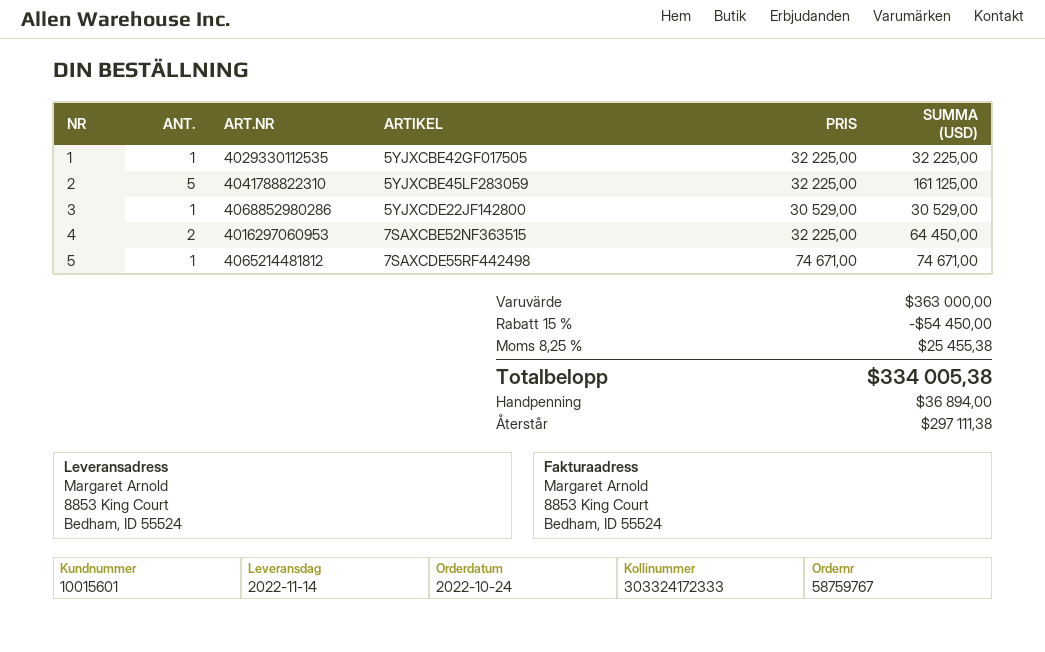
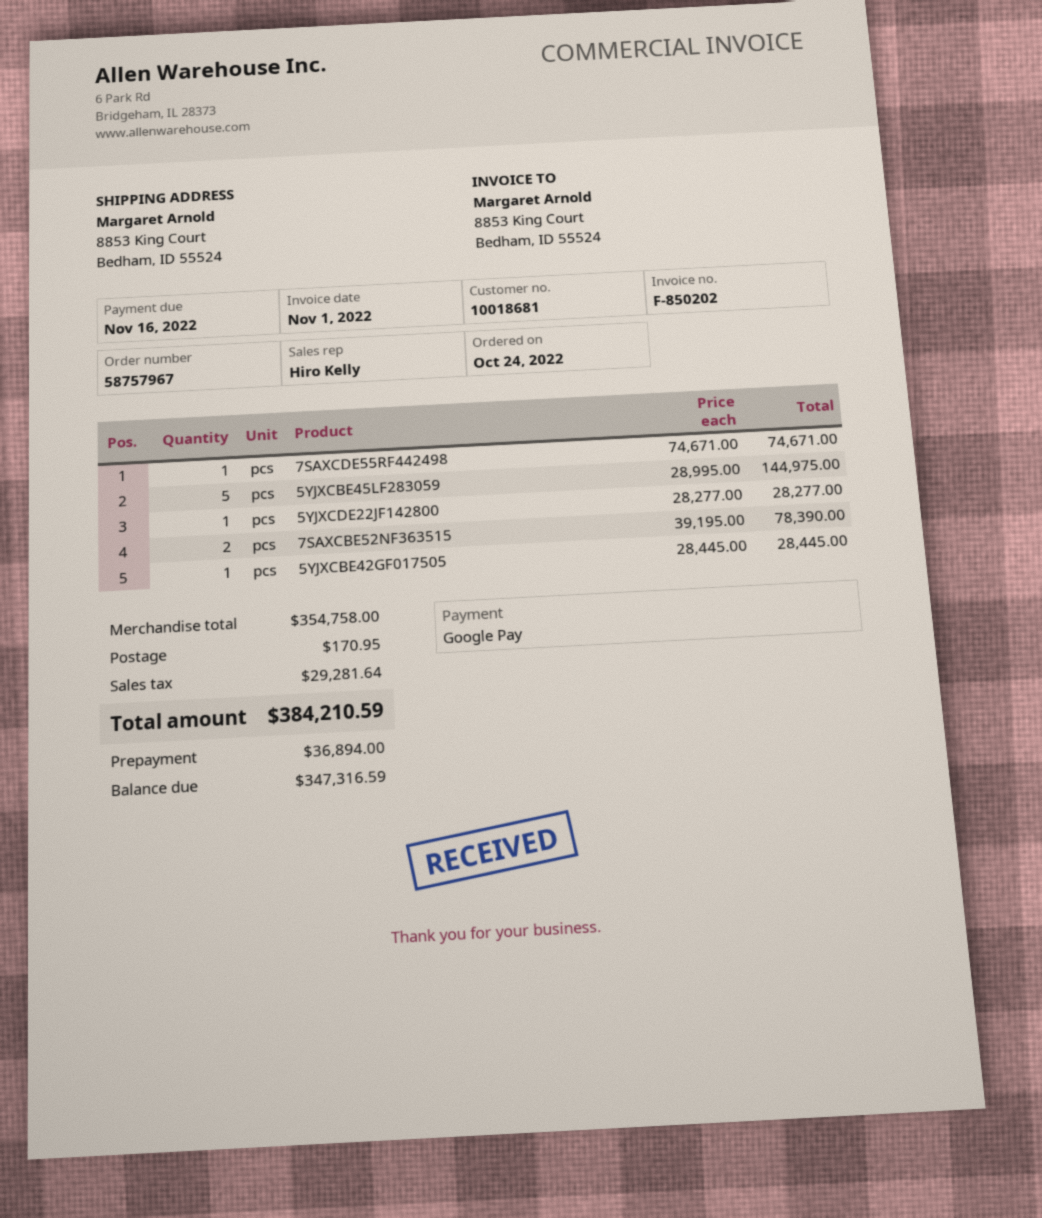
order number: 58759767 -> 58757967
customer number: 10015601 -> 10018681
5YJXCBE42GF017505: 1 x 32225.00 = 32225.00 -> 1 x 28445.00 = 28445.00
5YJXCBE45LF283059: 5 x 32225.00 = 161125.00 -> 5 x 28995.00 = 144975.00
5YJXCDE22JF142800: 1 x 30529.00 = 30529.00 -> 1 x 28277.00 = 28277.00
7SAXCBE52NF363515: 2 x 32225.00 = 64450.00 -> 2 x 39195.00 = 78390.00
subtotal: 363000.00 -> 354758.00
discount: 15% = 54450.00 -> none
shipping: none -> 170.95
tax: 25455.38 -> 29281.64
total: 334005.38 -> 384210.59
balance: 297111.38 -> 347316.59

